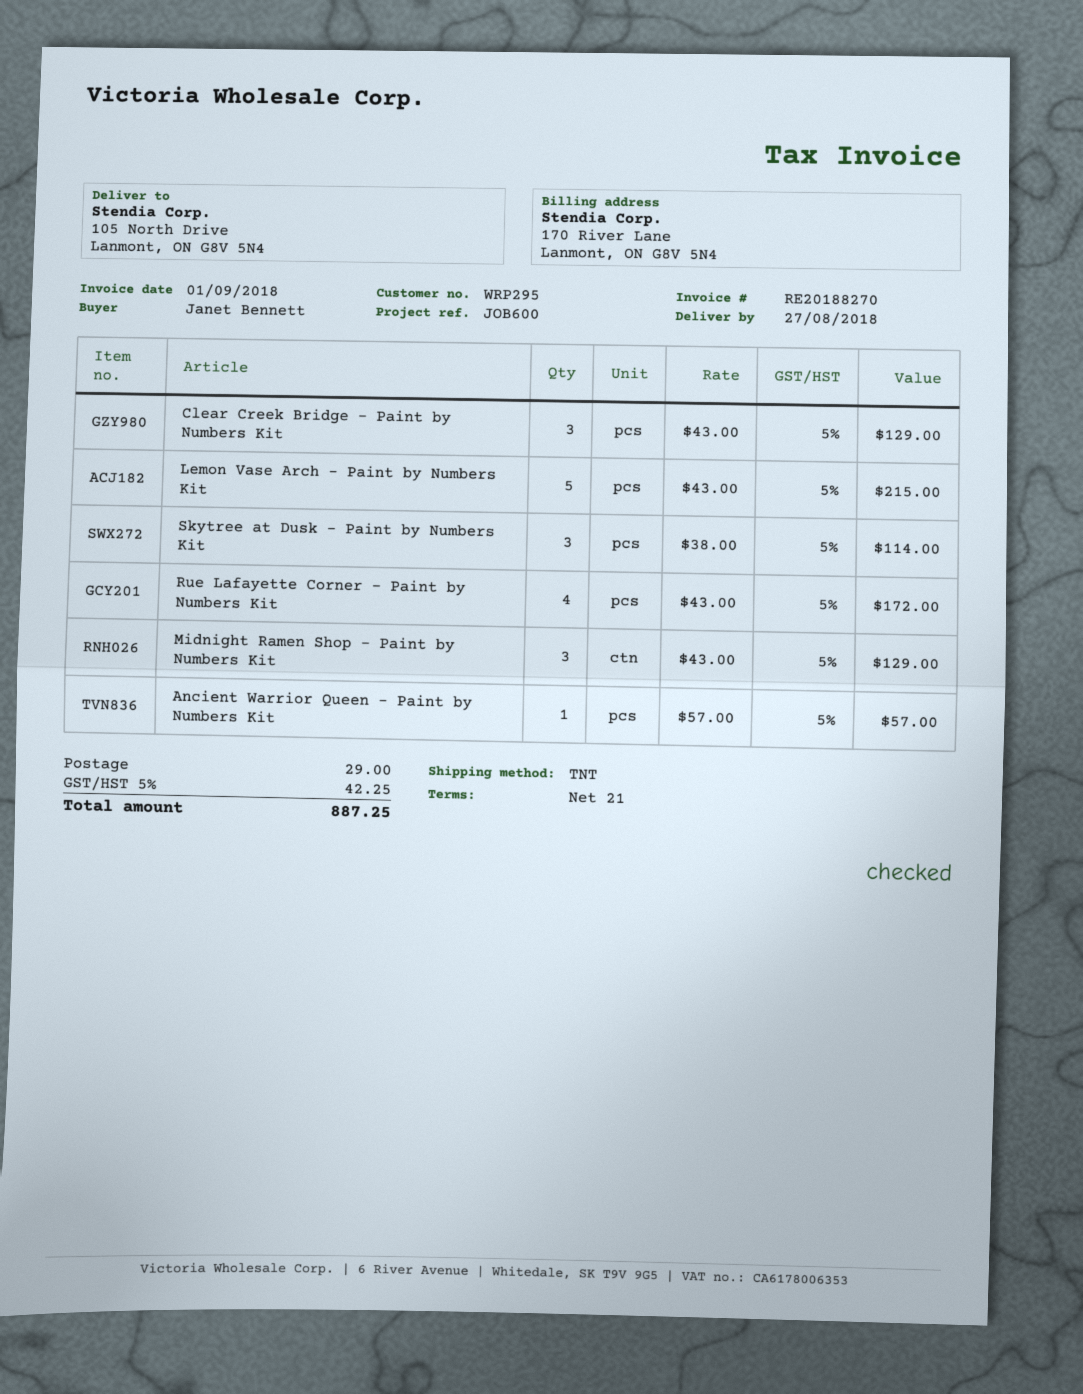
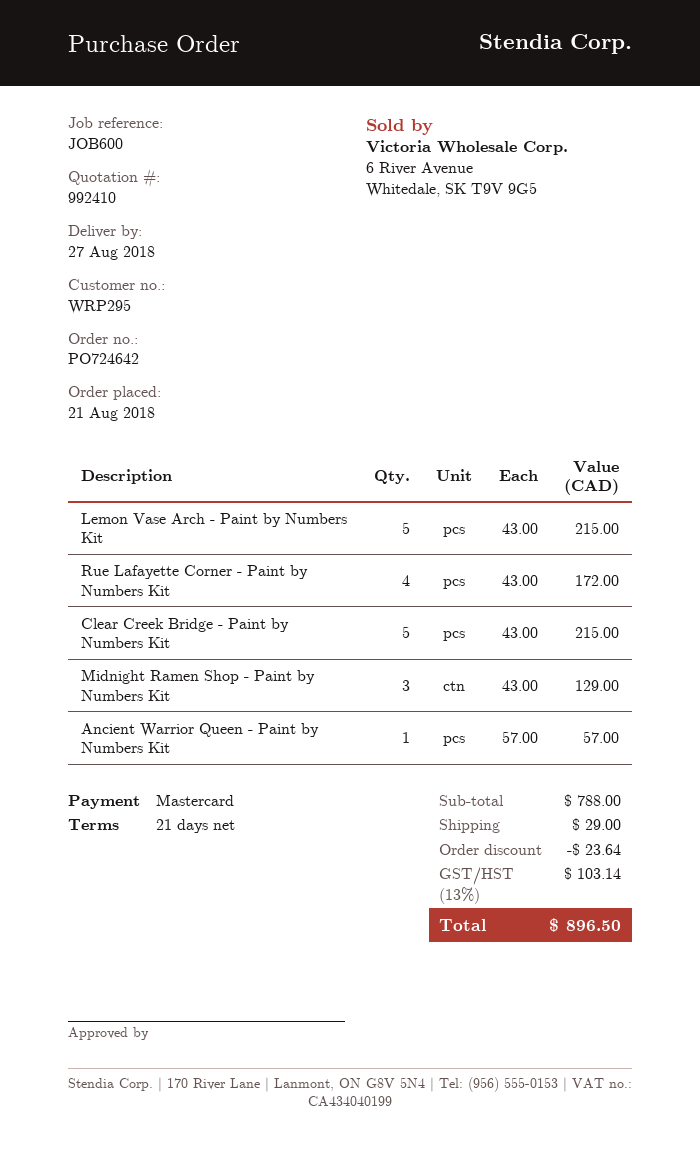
Clear Creek Bridge - Paint by Numbers Kit: 3 x 43.00 = 129.00 -> 5 x 43.00 = 215.00
Skytree at Dusk - Paint by Numbers Kit: 3 x 38.00 = 114.00 -> none
discount: none -> 23.64
tax: 5% = 42.25 -> 13% = 103.14
total: 887.25 -> 896.50

